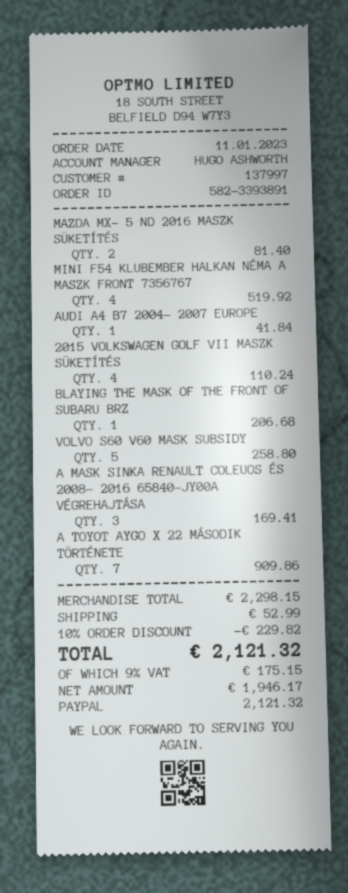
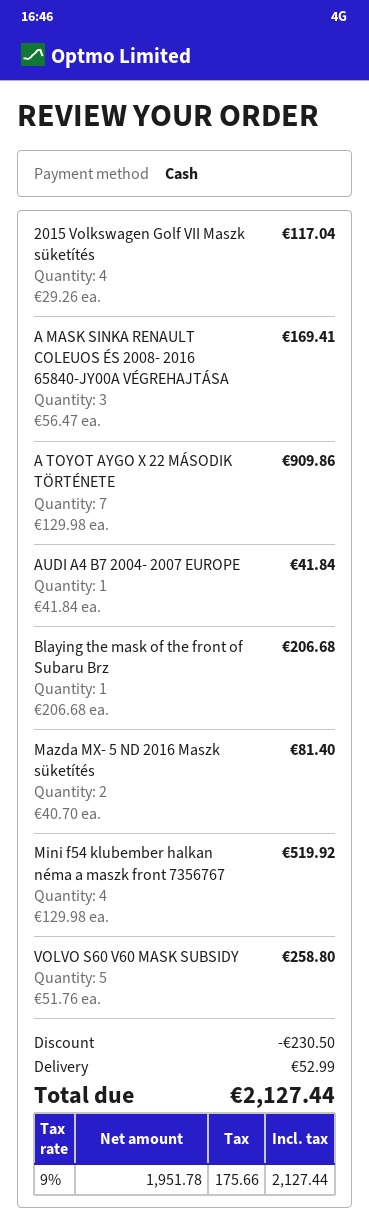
payment method: PayPal -> cash
2015 VOLKSWAGEN GOLF VII MASZK SÜKETÍTÉS: 4 for 110.24 -> 4 for 117.04
discount: 229.82 -> 230.50
net: 1946.17 -> 1951.78
tax: 9% = 175.15 -> 9% = 175.66
total: 2121.32 -> 2127.44

